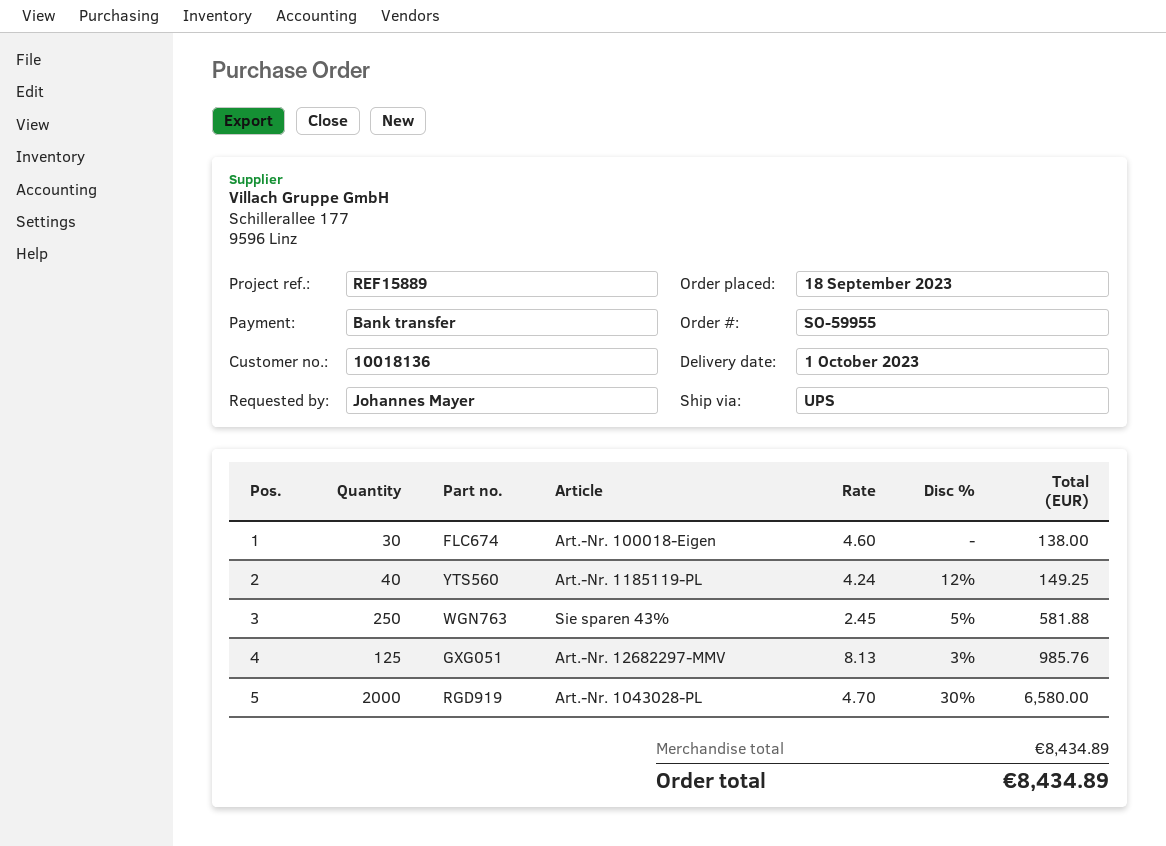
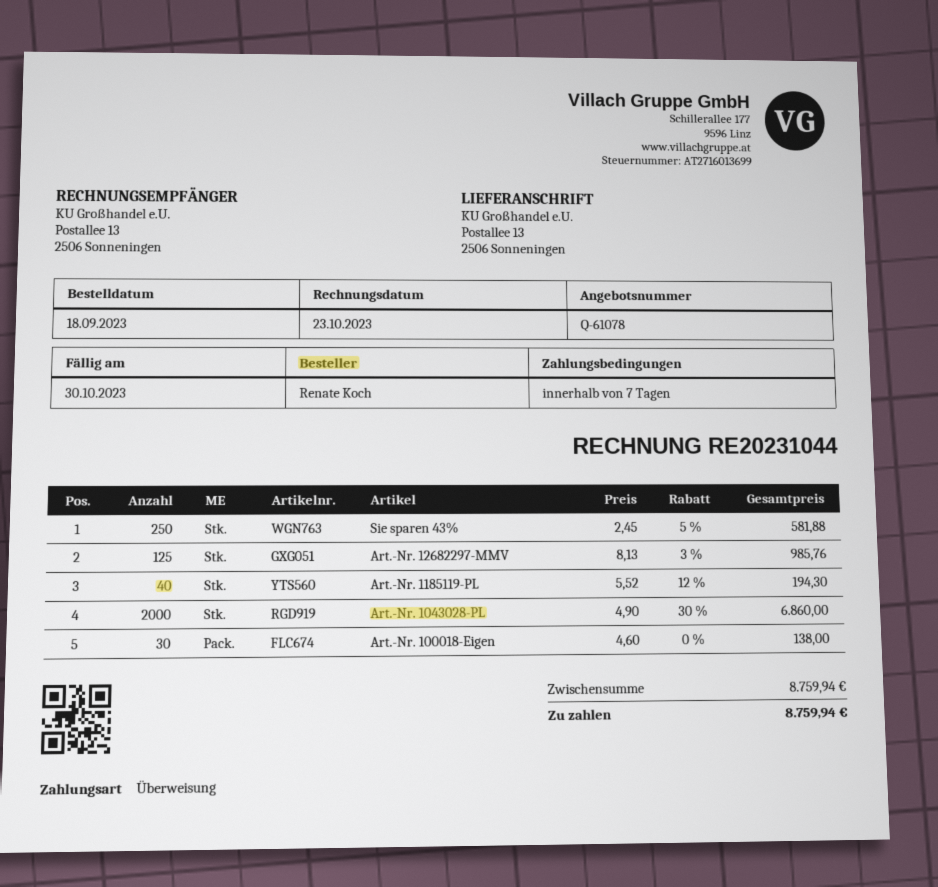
ordered by: Johannes Mayer -> Renate Koch
Art.-Nr. 1185119-PL: 40 x 4.24 - 12% = 149.25 -> 40 x 5.52 - 12% = 194.30
Art.-Nr. 1043028-PL: 2000 x 4.70 - 30% = 6580.00 -> 2000 x 4.90 - 30% = 6860.00
subtotal: 8434.89 -> 8759.94
total: 8434.89 -> 8759.94

